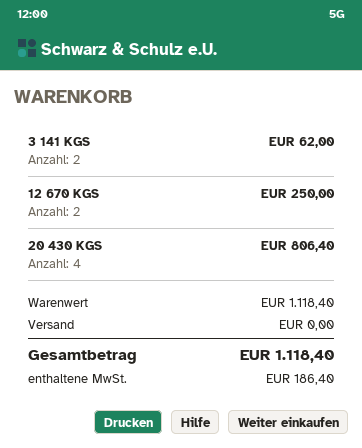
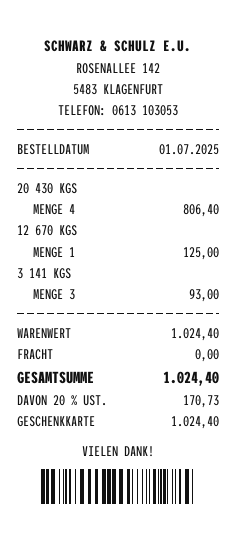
3 141 KGS: 2 for 62.00 -> 3 for 93.00
12 670 KGS: 2 for 250.00 -> 1 for 125.00
subtotal: 1118.40 -> 1024.40
tax: 186.40 -> 170.73
total: 1118.40 -> 1024.40

